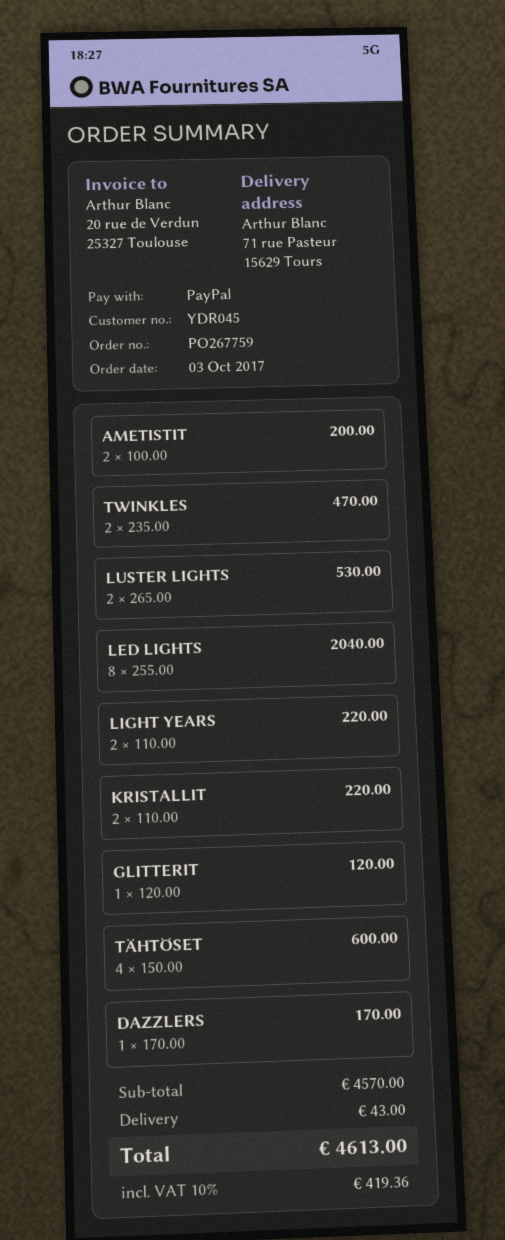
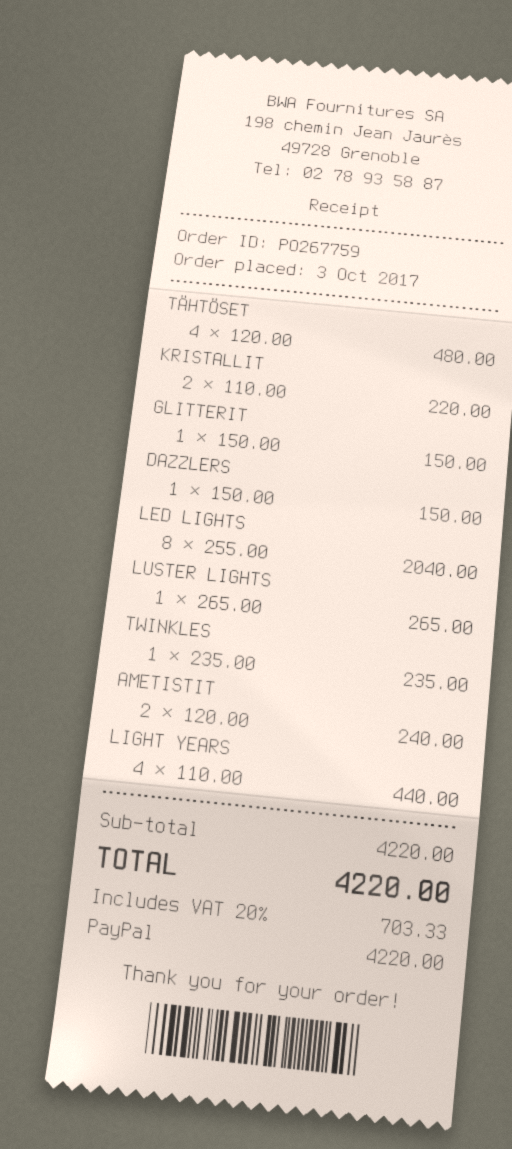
AMETISTIT: 2 x 100.00 = 200.00 -> 2 x 120.00 = 240.00
TWINKLES: 2 x 235.00 = 470.00 -> 1 x 235.00 = 235.00
LUSTER LIGHTS: 2 x 265.00 = 530.00 -> 1 x 265.00 = 265.00
LIGHT YEARS: 2 x 110.00 = 220.00 -> 4 x 110.00 = 440.00
GLITTERIT: 1 x 120.00 = 120.00 -> 1 x 150.00 = 150.00
TÄHTÖSET: 4 x 150.00 = 600.00 -> 4 x 120.00 = 480.00
DAZZLERS: 1 x 170.00 = 170.00 -> 1 x 150.00 = 150.00
subtotal: 4570.00 -> 4220.00
shipping: 43.00 -> none
tax: 10% = 419.36 -> 20% = 703.33
total: 4613.00 -> 4220.00

